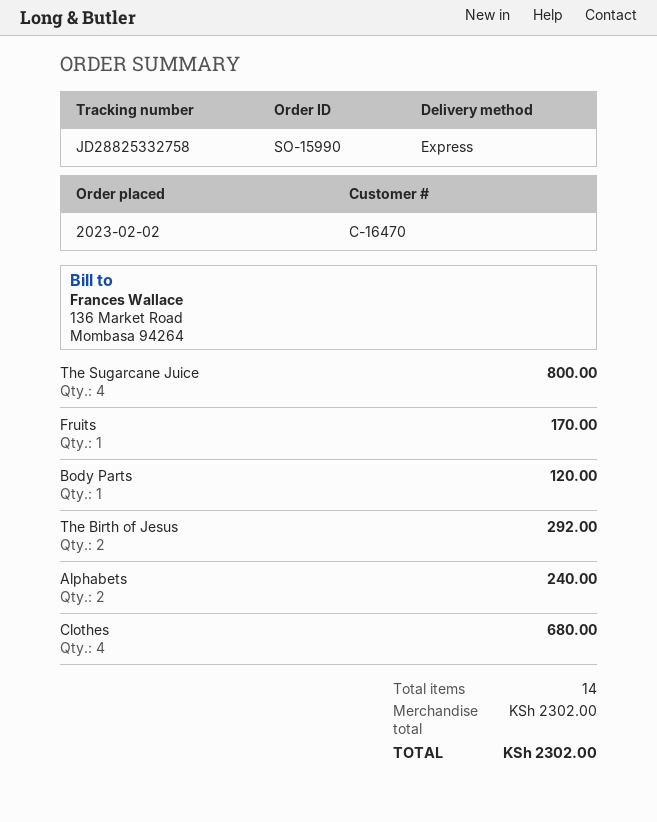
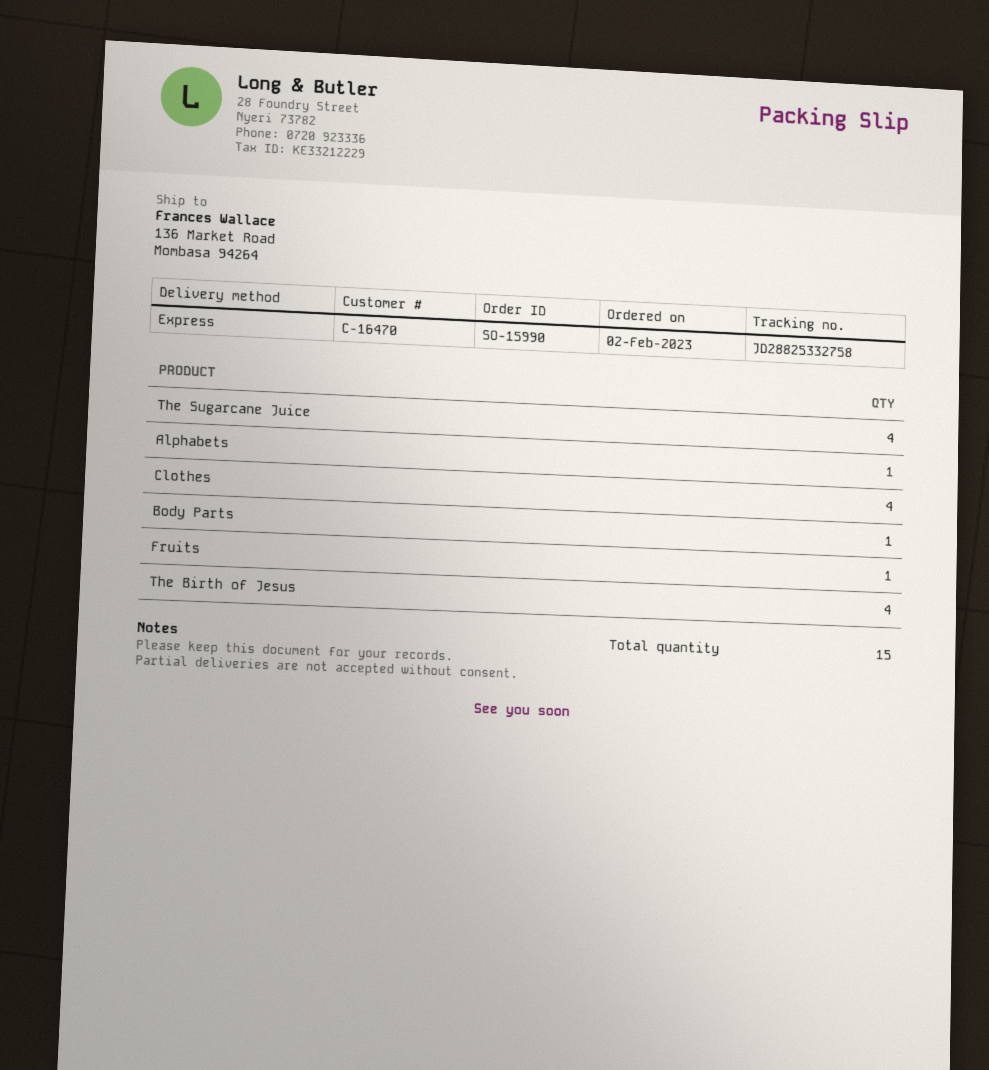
The Birth of Jesus: 2 -> 4
Alphabets: 2 -> 1
total quantity: 14 -> 15

